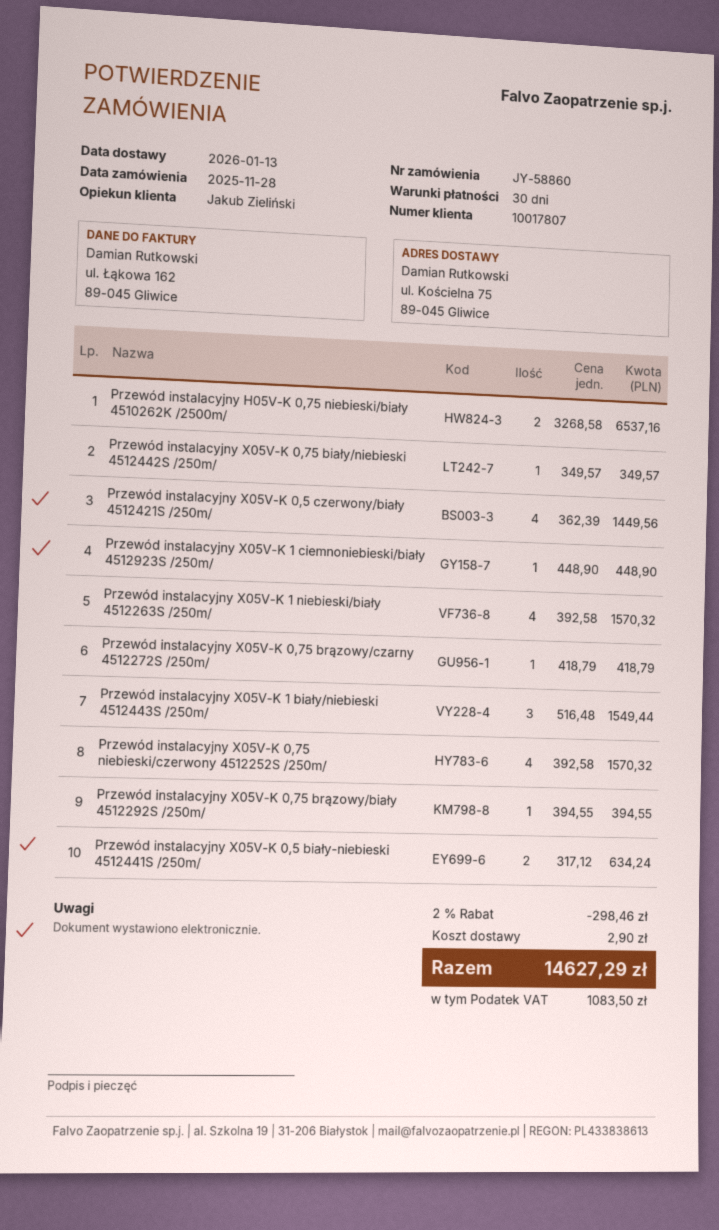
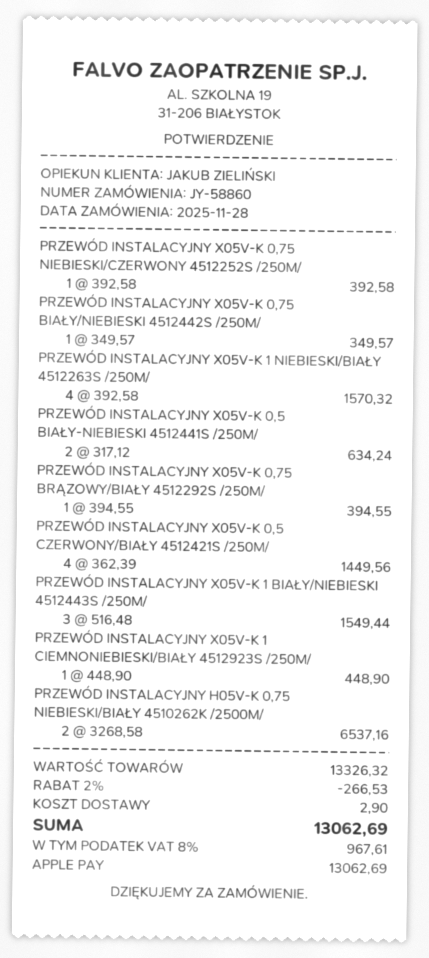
Przewód instalacyjny X05V-K 0,75 brązowy/czarny 4512272S /250m/: 1 x 418.79 = 418.79 -> none
Przewód instalacyjny X05V-K 0,75 niebieski/czerwony 4512252S /250m/: 4 x 392.58 = 1570.32 -> 1 x 392.58 = 392.58
discount: 2% = 298.46 -> 2% = 266.53
tax: 1083.50 -> 967.61
total: 14627.29 -> 13062.69

